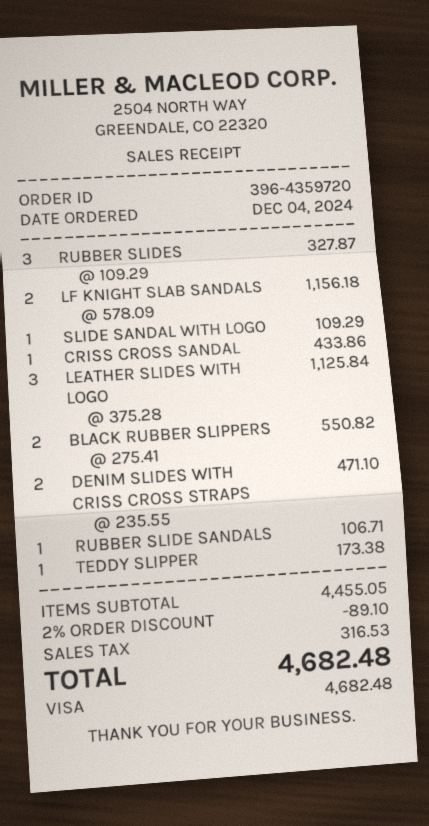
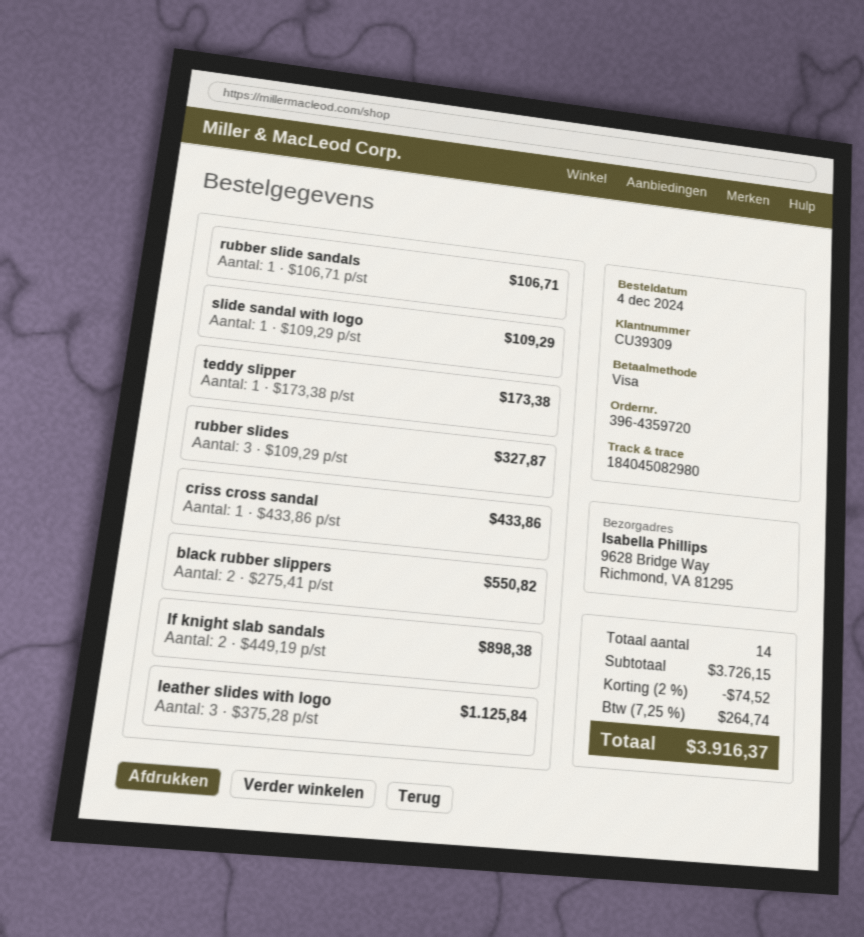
LF KNIGHT SLAB SANDALS: 2 x 578.09 = 1156.18 -> 2 x 449.19 = 898.38
DENIM SLIDES WITH CRISS CROSS STRAPS: 2 x 235.55 = 471.10 -> none
subtotal: 4455.05 -> 3726.15
discount: 2% = 89.10 -> 2% = 74.52
tax: 316.53 -> 264.74
total: 4682.48 -> 3916.37

